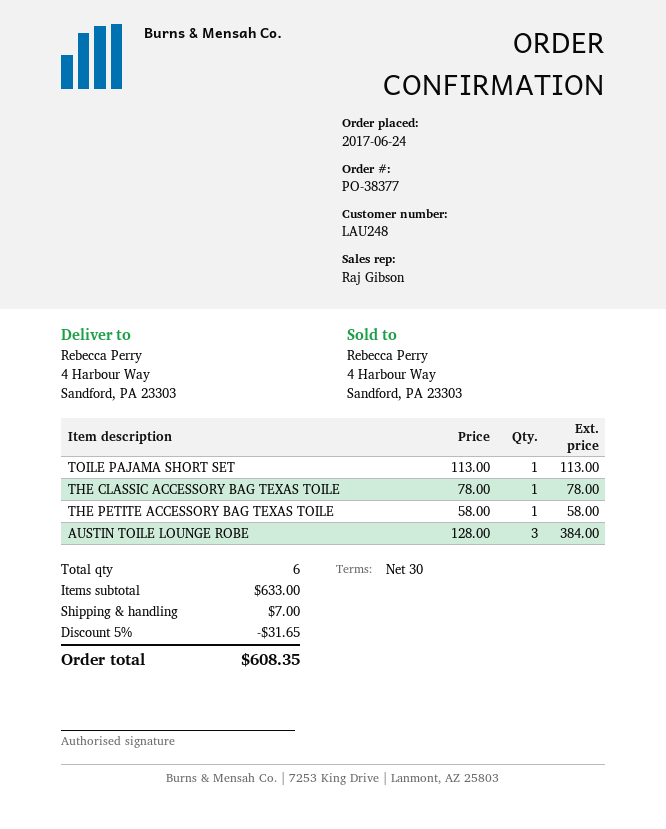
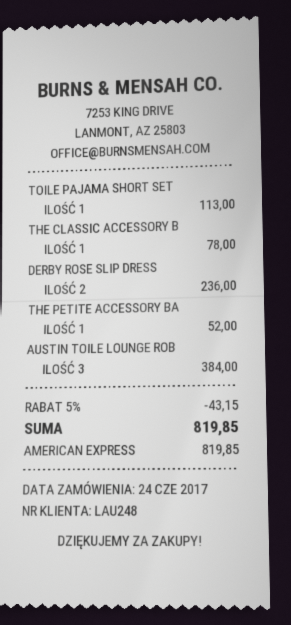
THE PETITE ACCESSORY BAG TEXAS TOILE: 1 for 58.00 -> 1 for 52.00
DERBY ROSE SLIP DRESS: none -> 2 for 236.00
discount: 5% = 31.65 -> 5% = 43.15
shipping: 7.00 -> none
total: 608.35 -> 819.85

